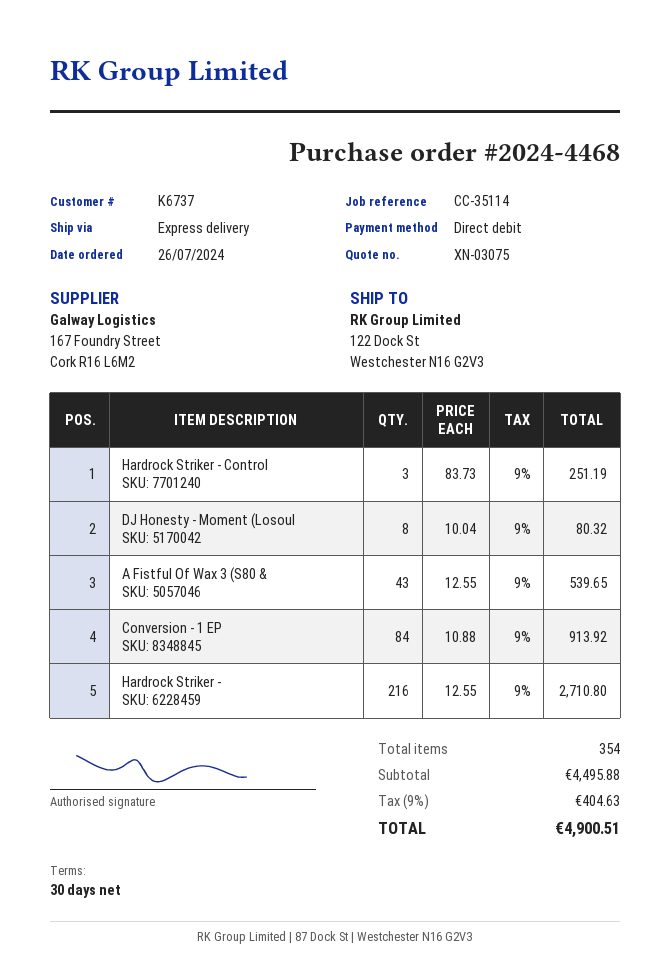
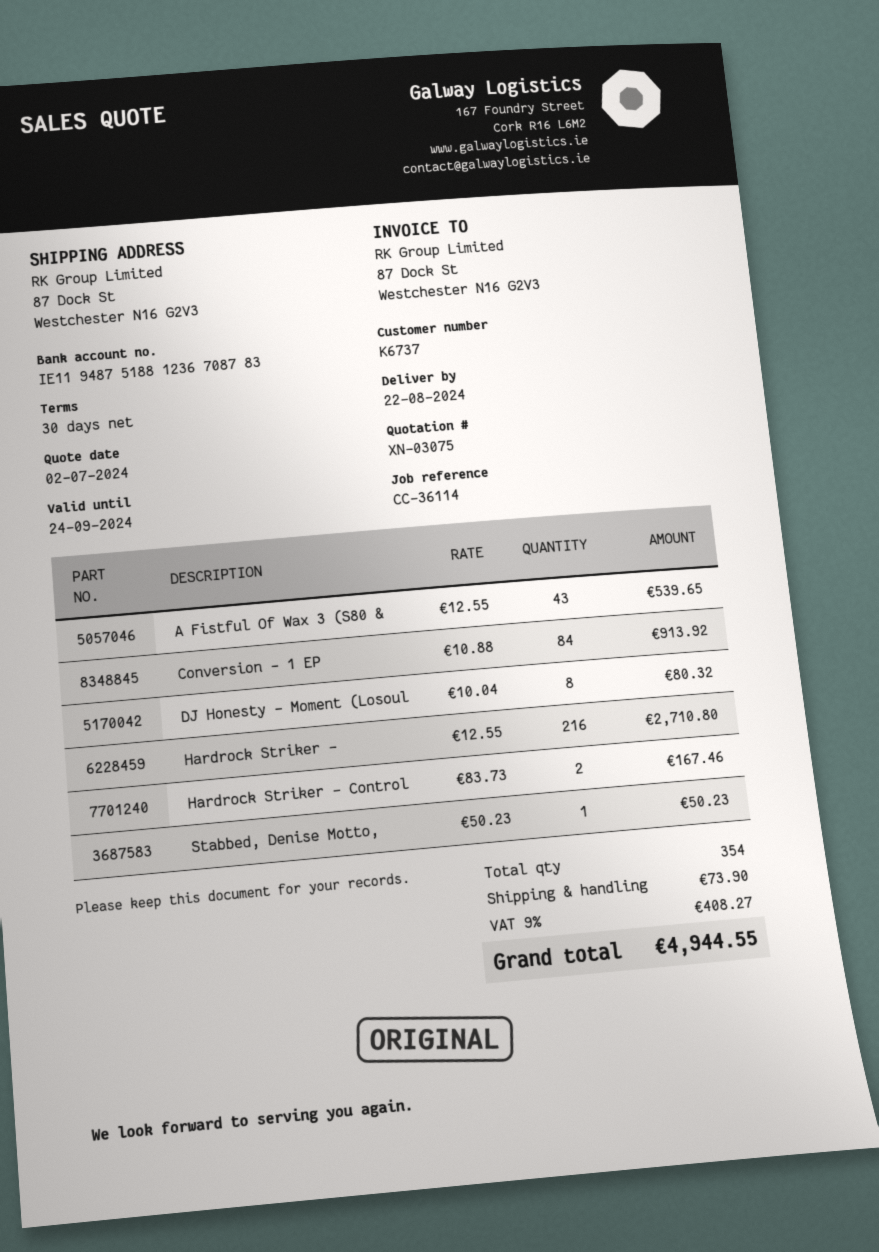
reference: CC-35114 -> CC-36114
ship to: 122 Dock St, Westchester N16 G2V3 -> 87 Dock St, Westchester N16 G2V3
Hardrock Striker - Control: 3 x 83.73 = 251.19 -> 2 x 83.73 = 167.46
Stabbed, Denise Motto,: none -> 1 x 50.23 = 50.23
shipping: none -> 73.90
tax: 9% = 404.63 -> 9% = 408.27
total: 4900.51 -> 4944.55

